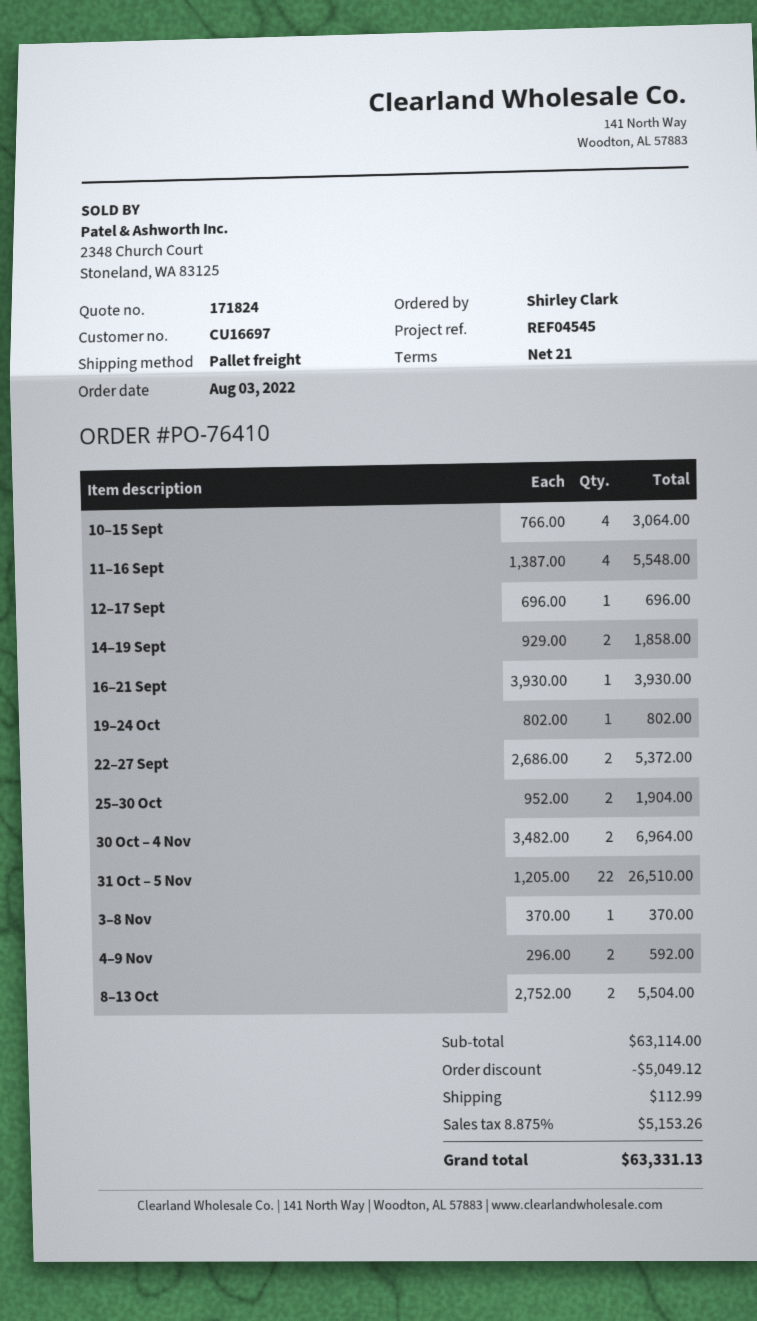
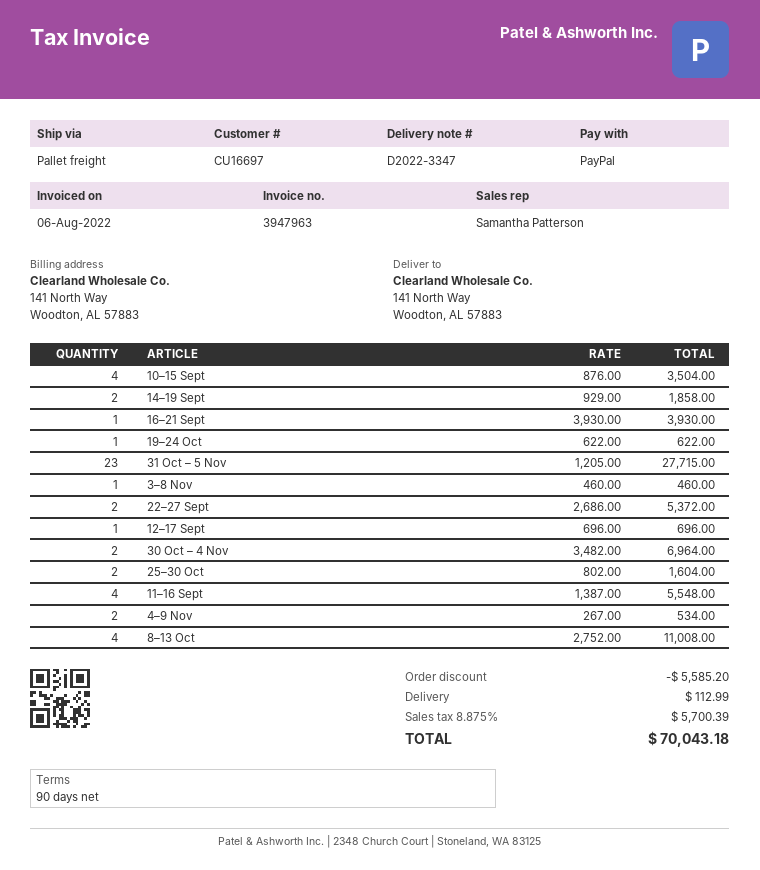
payment terms: 21 days -> 90 days
10–15 Sept: 4 x 766.00 = 3064.00 -> 4 x 876.00 = 3504.00
19–24 Oct: 1 x 802.00 = 802.00 -> 1 x 622.00 = 622.00
25–30 Oct: 2 x 952.00 = 1904.00 -> 2 x 802.00 = 1604.00
31 Oct – 5 Nov: 22 x 1205.00 = 26510.00 -> 23 x 1205.00 = 27715.00
3–8 Nov: 1 x 370.00 = 370.00 -> 1 x 460.00 = 460.00
4–9 Nov: 2 x 296.00 = 592.00 -> 2 x 267.00 = 534.00
8–13 Oct: 2 x 2752.00 = 5504.00 -> 4 x 2752.00 = 11008.00
discount: 5049.12 -> 5585.20
tax: 8.875% = 5153.26 -> 8.875% = 5700.39
total: 63331.13 -> 70043.18

